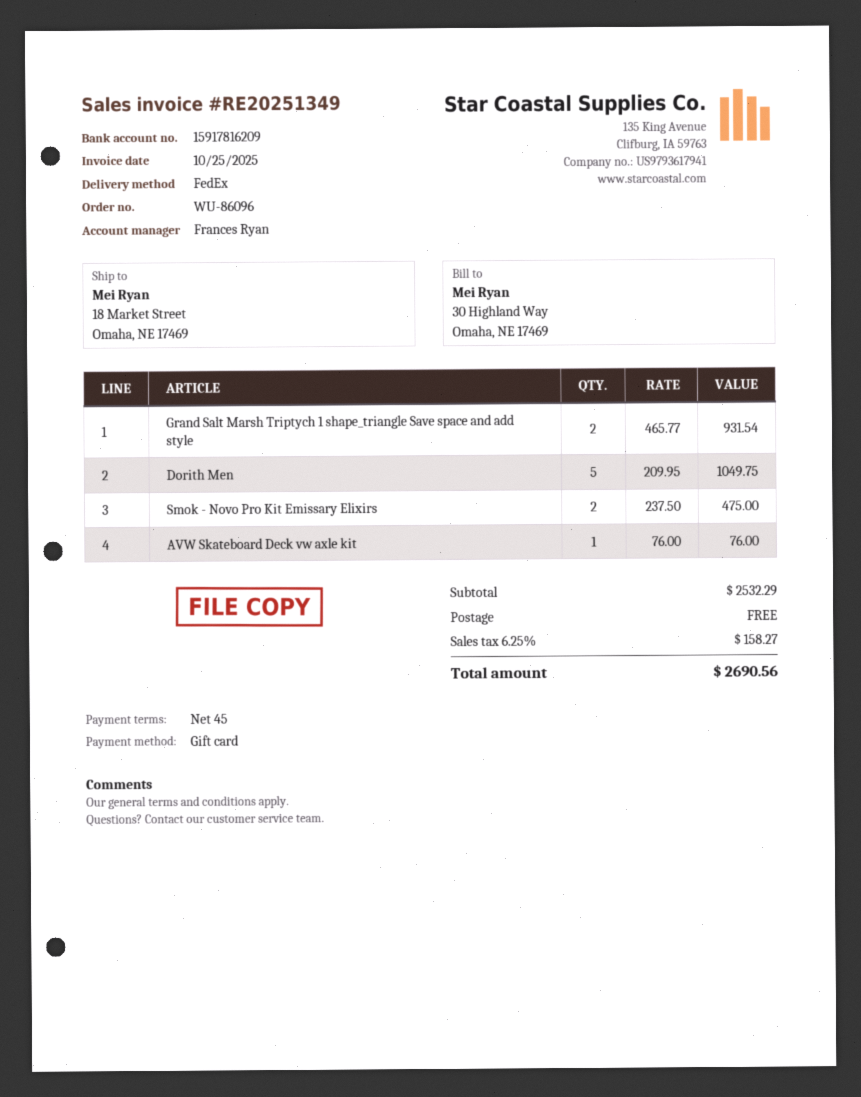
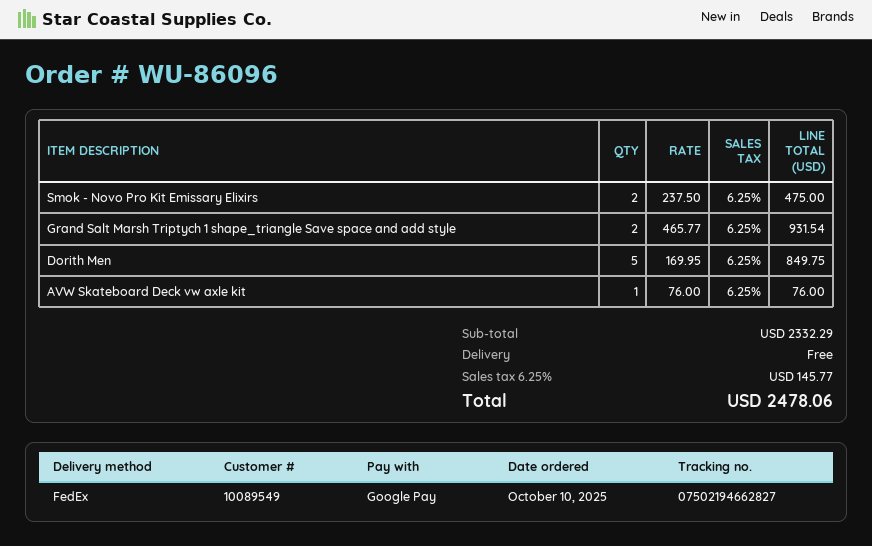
payment method: gift card -> Google Pay
Dorith Men: 5 x 209.95 = 1049.75 -> 5 x 169.95 = 849.75
subtotal: 2532.29 -> 2332.29
tax: 6.25% = 158.27 -> 6.25% = 145.77
total: 2690.56 -> 2478.06

